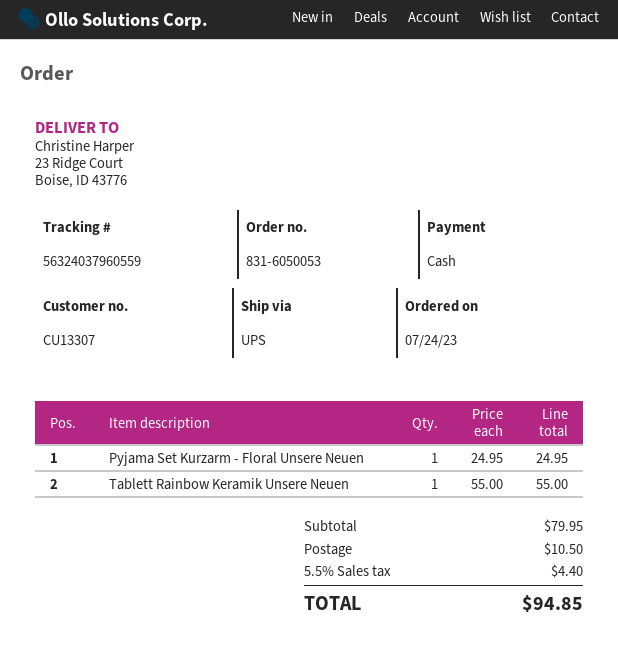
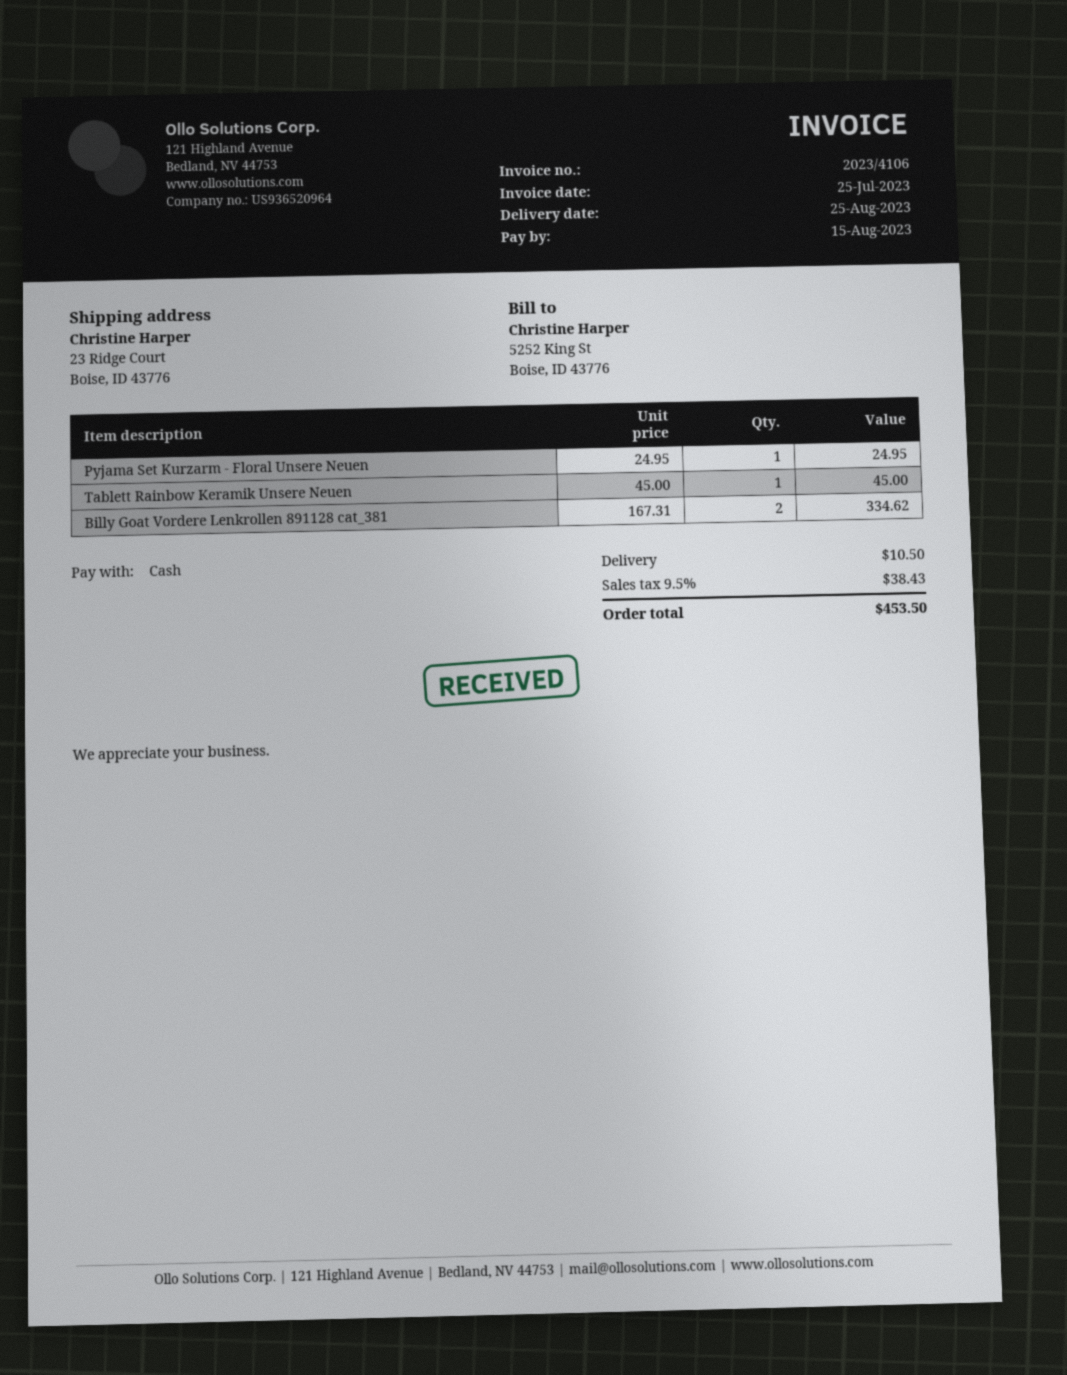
Tablett Rainbow Keramik Unsere Neuen: 1 x 55.00 = 55.00 -> 1 x 45.00 = 45.00
Billy Goat Vordere Lenkrollen 891128 cat_381: none -> 2 x 167.31 = 334.62
tax: 5.5% = 4.40 -> 9.5% = 38.43
total: 94.85 -> 453.50

